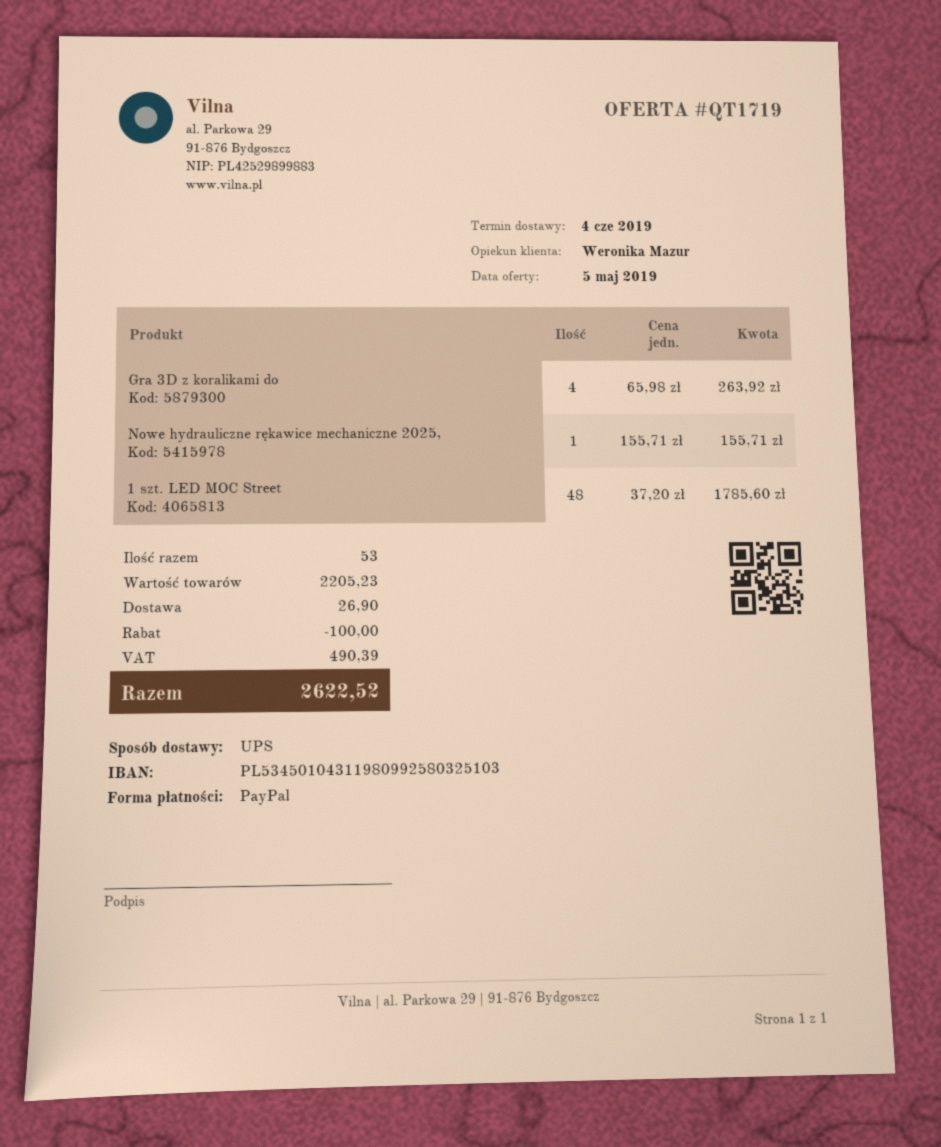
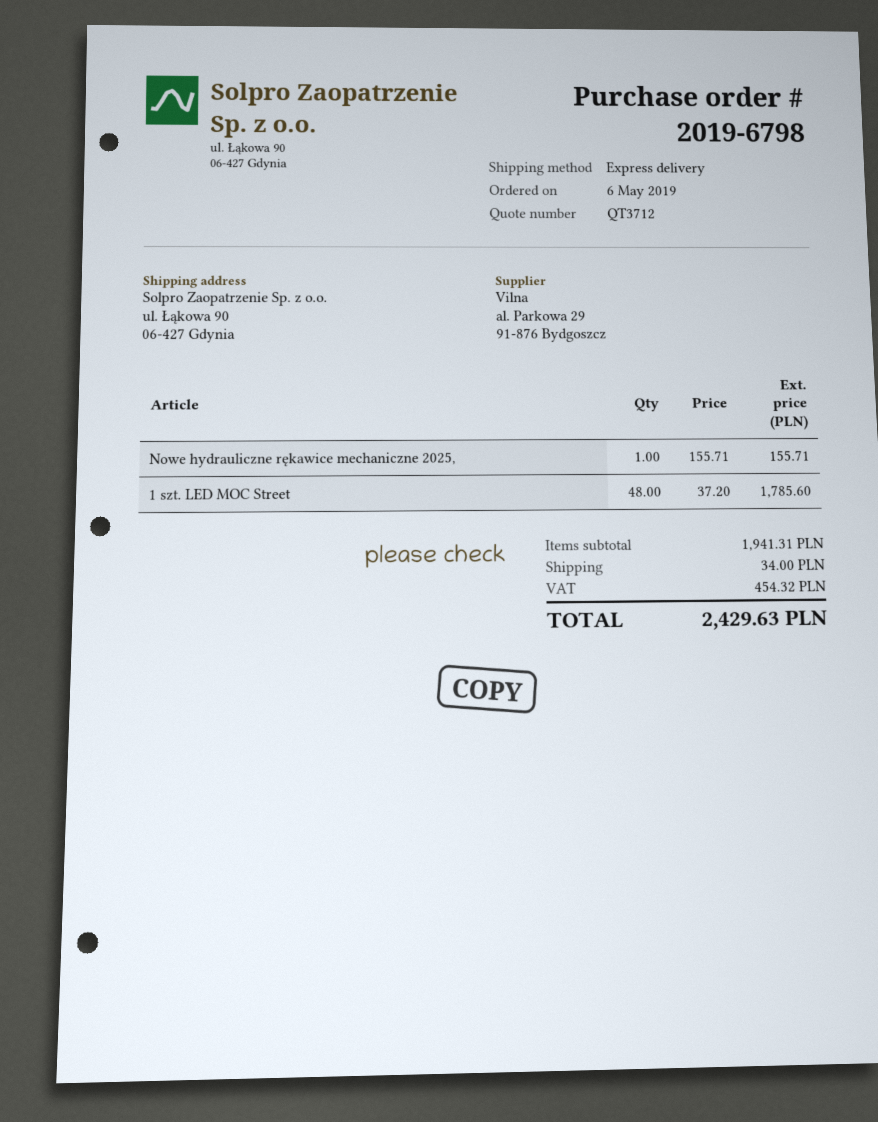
quote number: QT1719 -> QT3712
shipping method: UPS -> express
Gra 3D z koralikami do: 4 x 65.98 = 263.92 -> none
subtotal: 2205.23 -> 1941.31
discount: 100.00 -> none
shipping: 26.90 -> 34.00
tax: 490.39 -> 454.32
total: 2622.52 -> 2429.63

